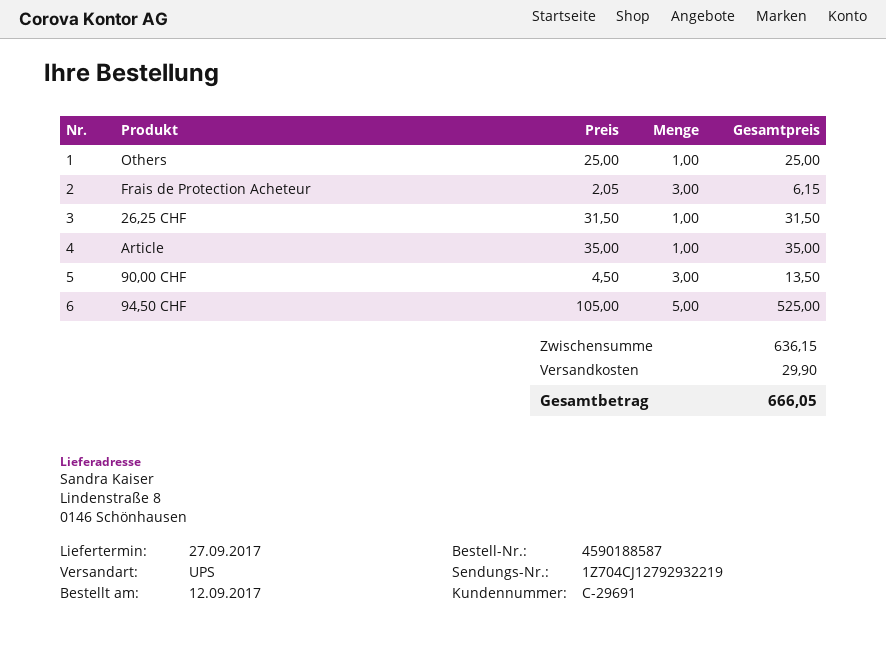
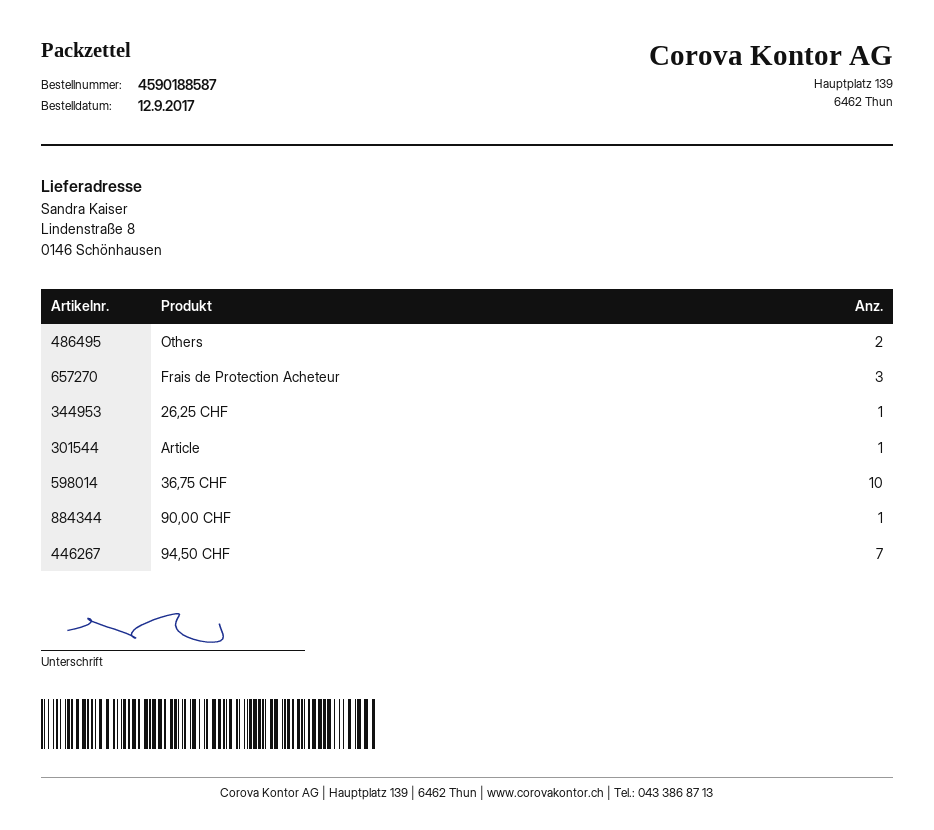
Others: 1 -> 2
90,00 CHF: 3 -> 1
94,50 CHF: 5 -> 7
36,75 CHF: none -> 10

